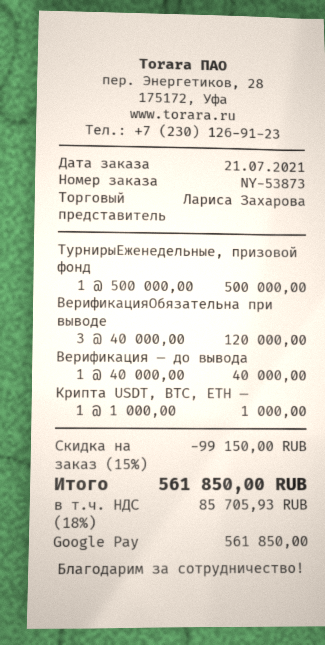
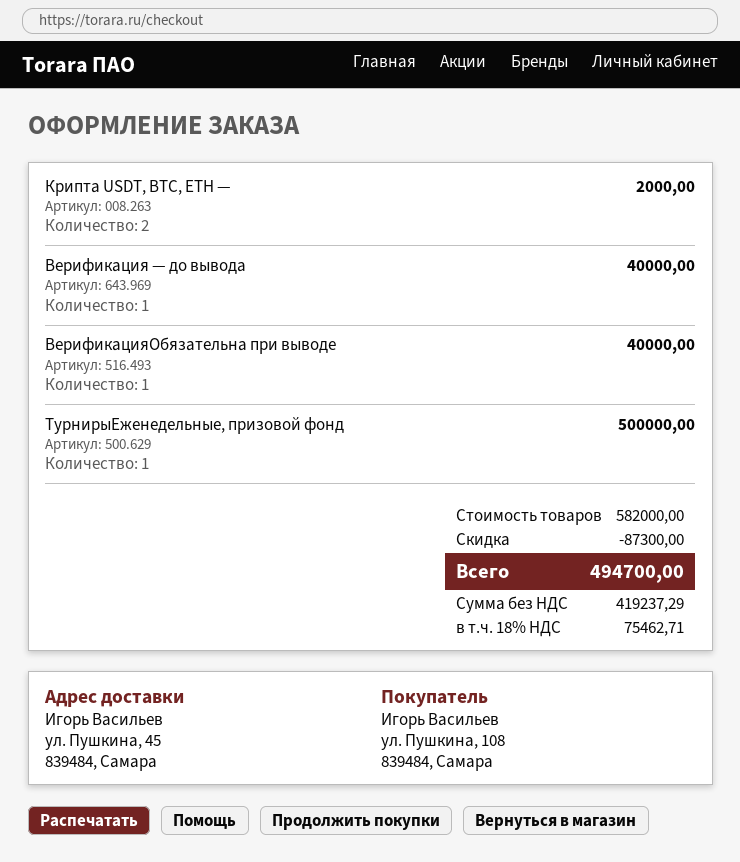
ВерификацияОбязательна при выводе: 3 for 120000.00 -> 1 for 40000.00
Крипта USDT, BTC, ETH —: 1 for 1000.00 -> 2 for 2000.00
discount: 99150.00 -> 87300.00
tax: 18% = 85705.93 -> 18% = 75462.71
total: 561850.00 -> 494700.00

